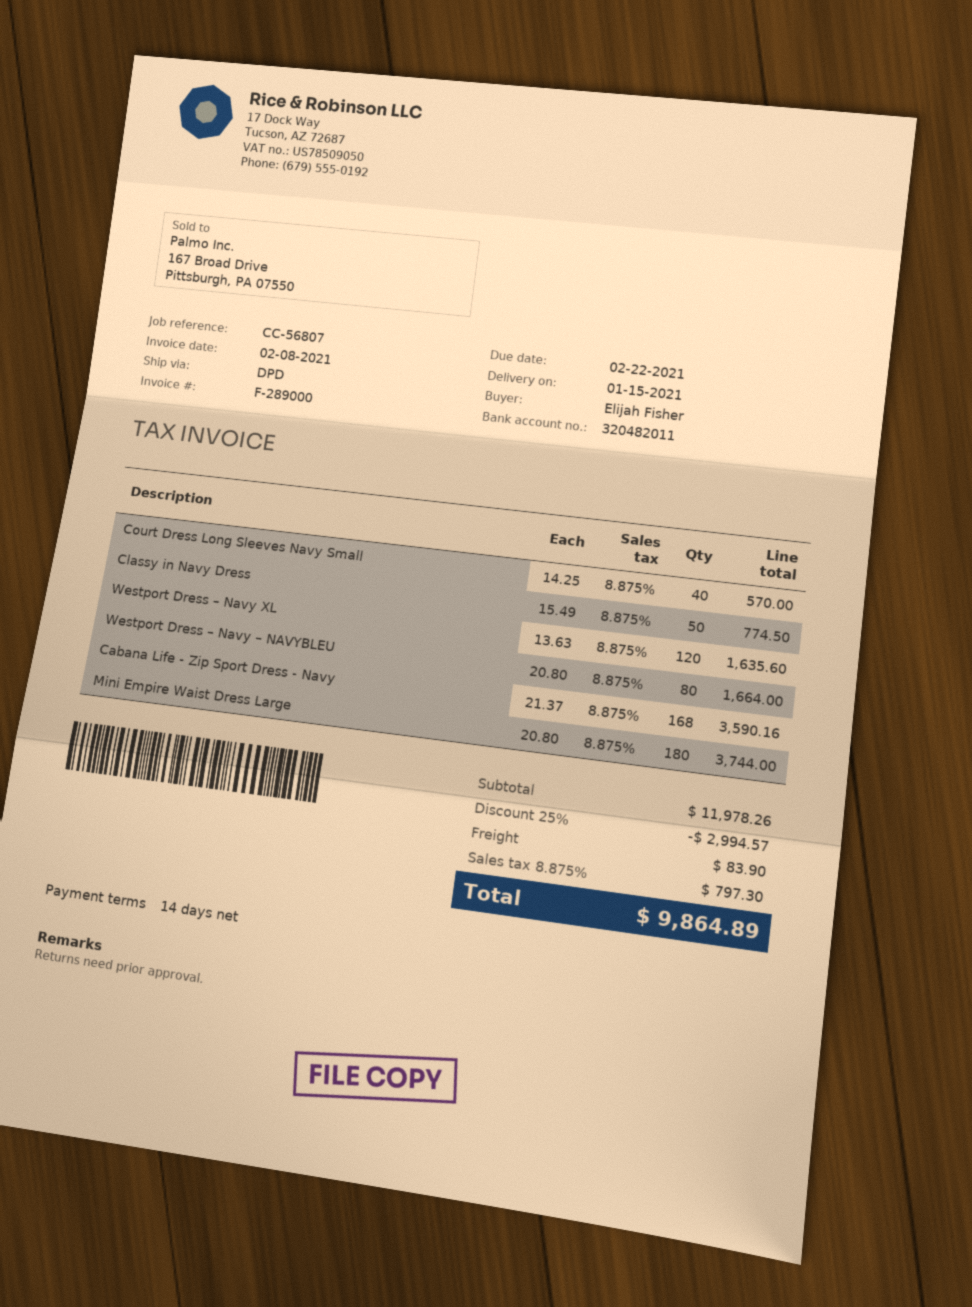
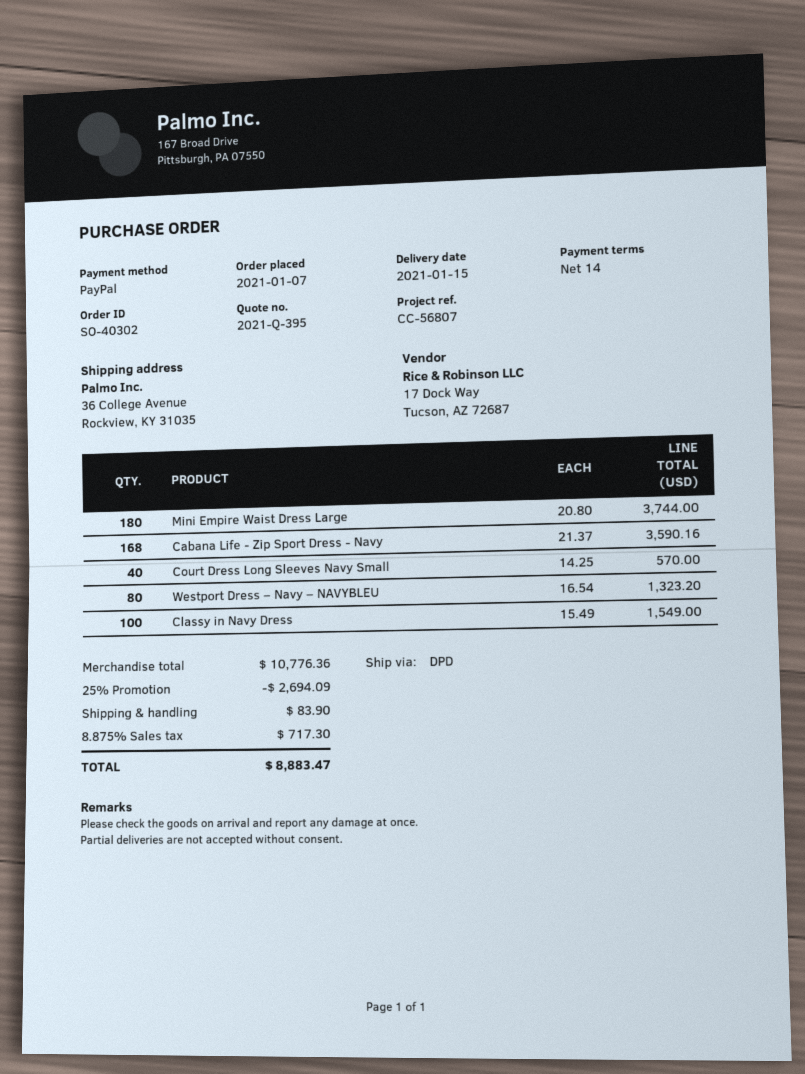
Classy in Navy Dress: 50 x 15.49 = 774.50 -> 100 x 15.49 = 1549.00
Westport Dress – Navy XL: 120 x 13.63 = 1635.60 -> none
Westport Dress – Navy – NAVYBLEU: 80 x 20.80 = 1664.00 -> 80 x 16.54 = 1323.20
subtotal: 11978.26 -> 10776.36
discount: 25% = 2994.57 -> 25% = 2694.09
tax: 8.875% = 797.30 -> 8.875% = 717.30
total: 9864.89 -> 8883.47

